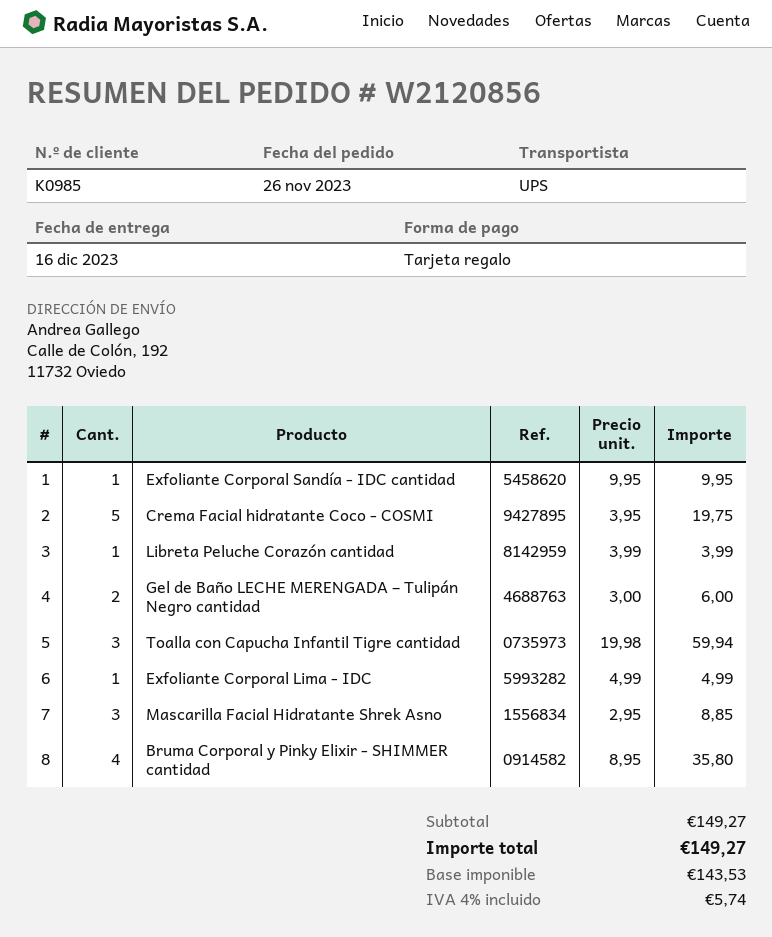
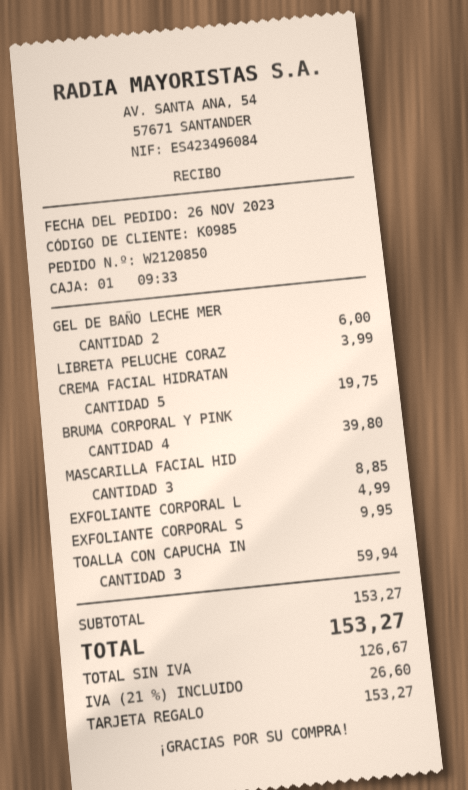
order number: W2120856 -> W2120850
Bruma Corporal y Pinky Elixir - SHIMMER cantidad: 4 for 35.80 -> 4 for 39.80
subtotal: 149.27 -> 153.27
net: 143.53 -> 126.67
tax: 4% = 5.74 -> 21% = 26.60
total: 149.27 -> 153.27

